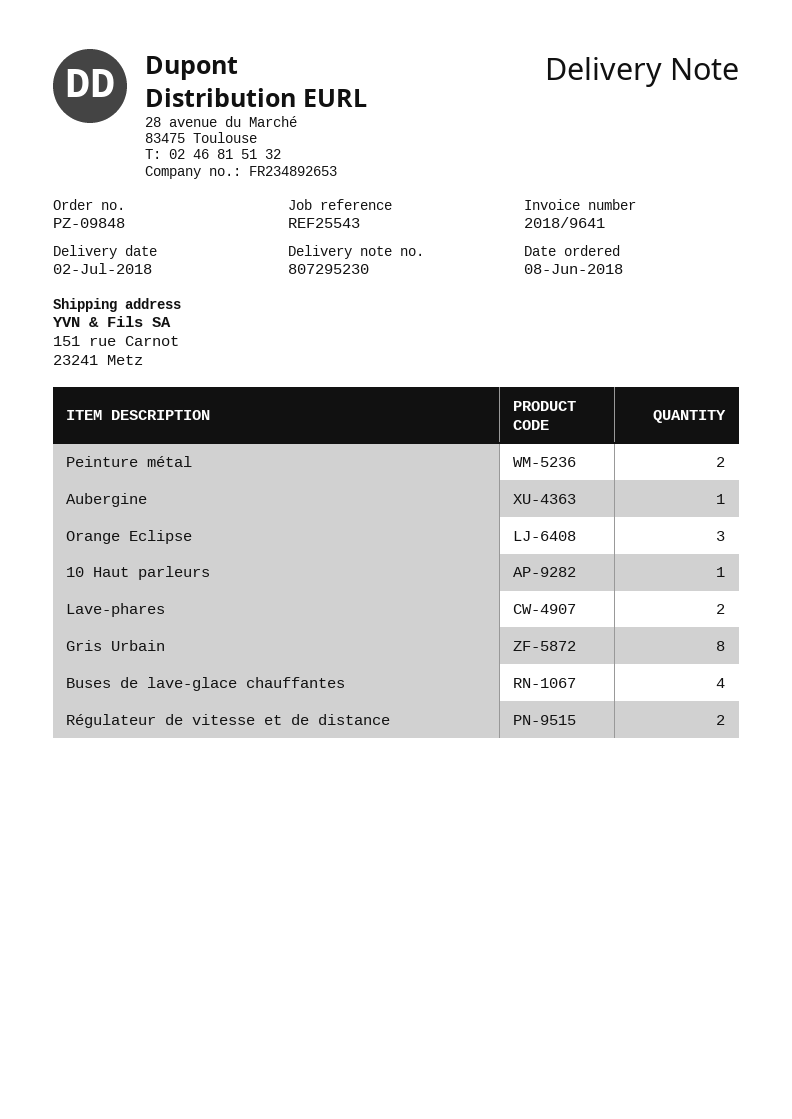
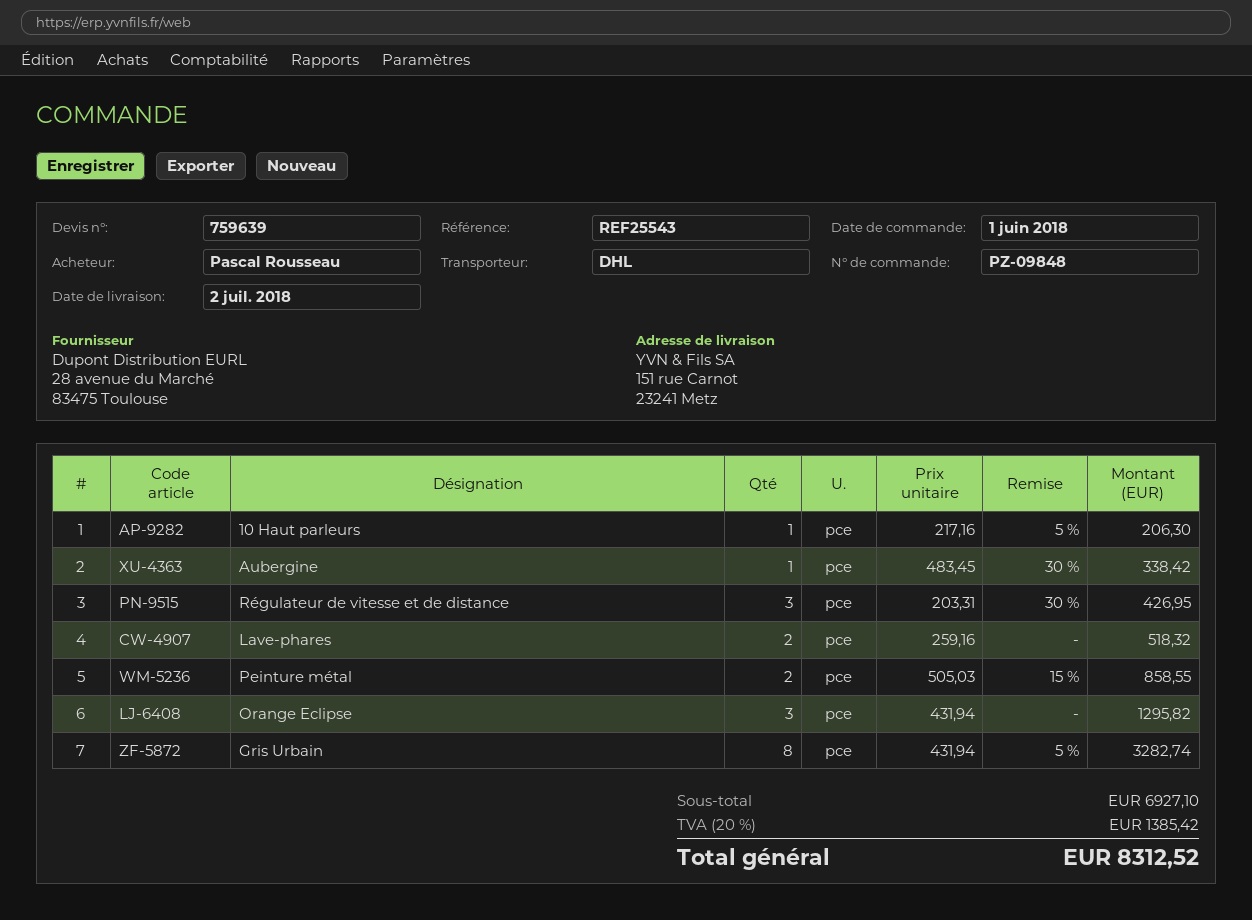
order date: 2018-06-08 -> 2018-06-01
Buses de lave-glace chauffantes: 4 -> none
Régulateur de vitesse et de distance: 2 -> 3

